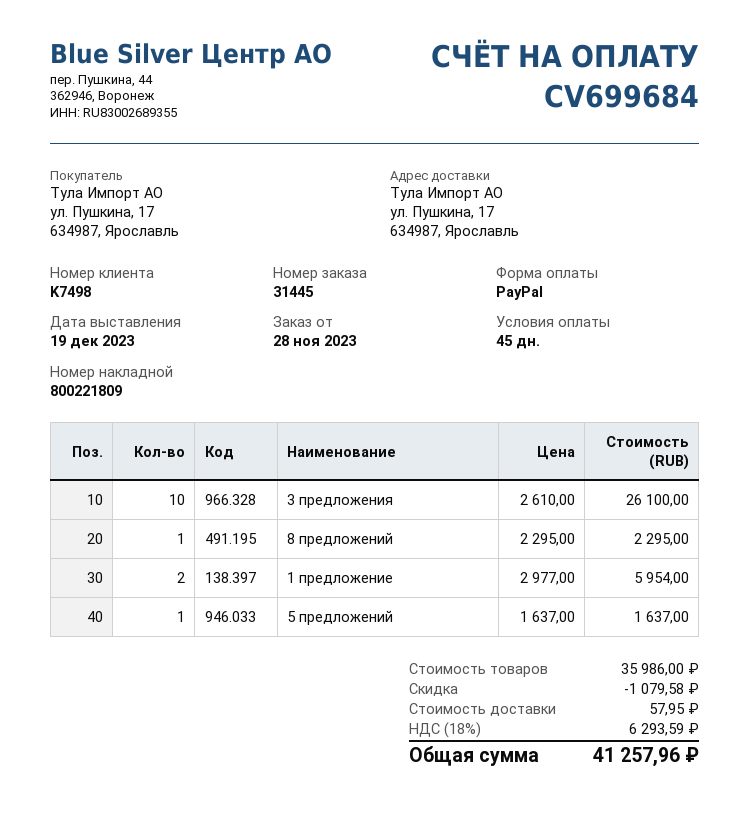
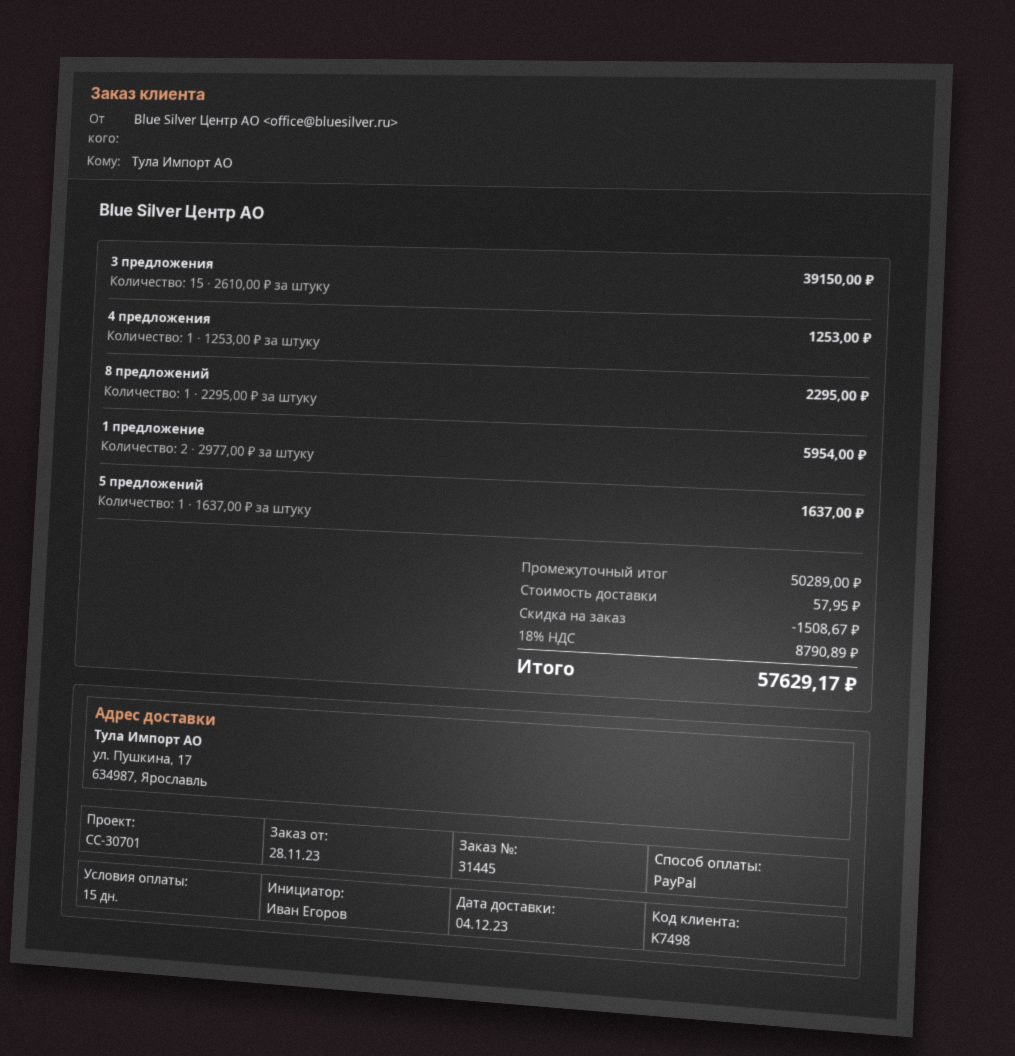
payment terms: 45 days -> 15 days
3 предложения: 10 x 2610.00 = 26100.00 -> 15 x 2610.00 = 39150.00
4 предложения: none -> 1 x 1253.00 = 1253.00
subtotal: 35986.00 -> 50289.00
discount: 1079.58 -> 1508.67
tax: 18% = 6293.59 -> 18% = 8790.89
total: 41257.96 -> 57629.17

